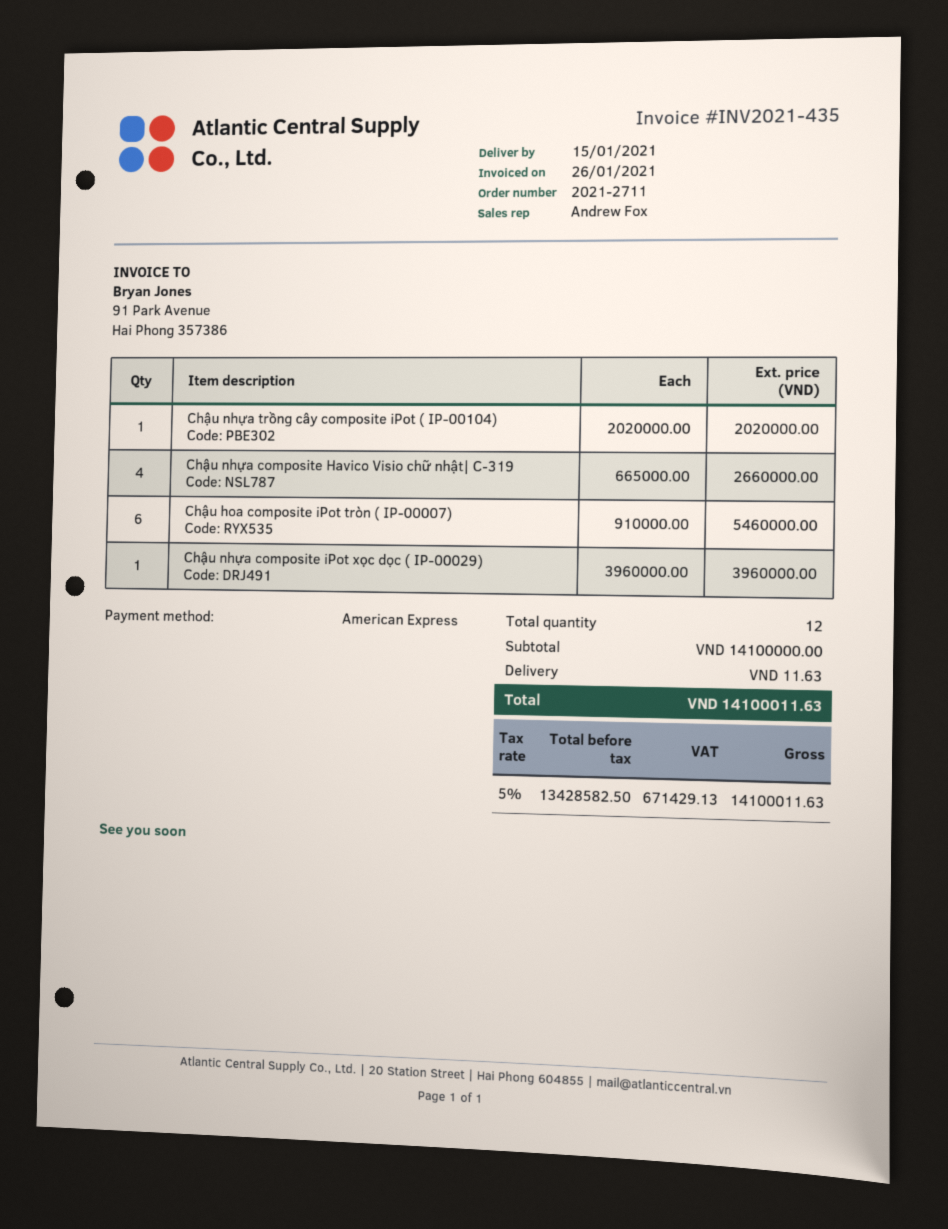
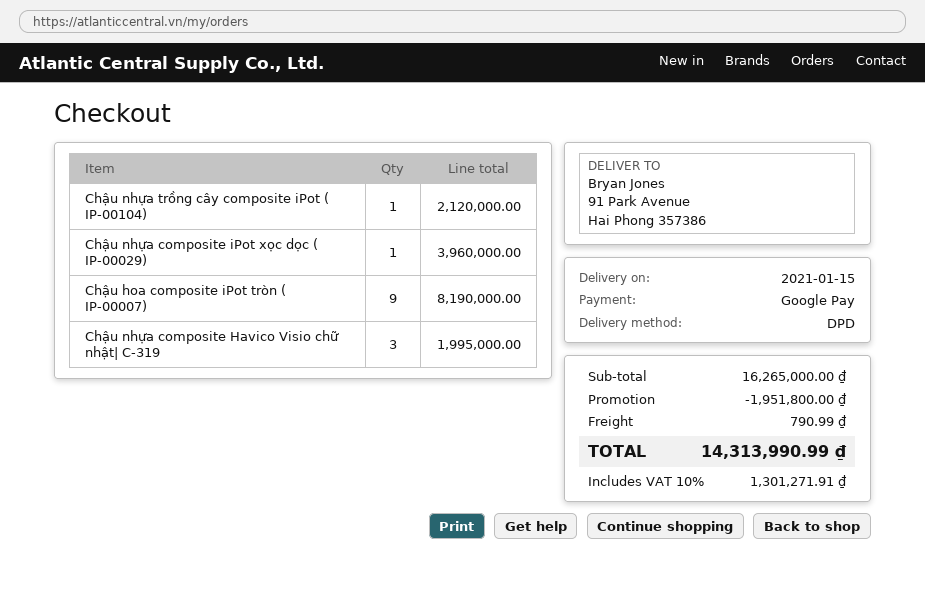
payment method: American Express -> Google Pay
Chậu nhựa trồng cây composite iPot ( IP-00104): 1 for 2020000.00 -> 1 for 2120000.00
Chậu nhựa composite Havico Visio chữ nhật| C-319: 4 for 2660000.00 -> 3 for 1995000.00
Chậu hoa composite iPot tròn ( IP-00007): 6 for 5460000.00 -> 9 for 8190000.00
subtotal: 14100000.00 -> 16265000.00
discount: none -> 1951800.00
shipping: 11.63 -> 790.99
tax: 5% = 671429.13 -> 10% = 1301271.91
total: 14100011.63 -> 14313990.99

